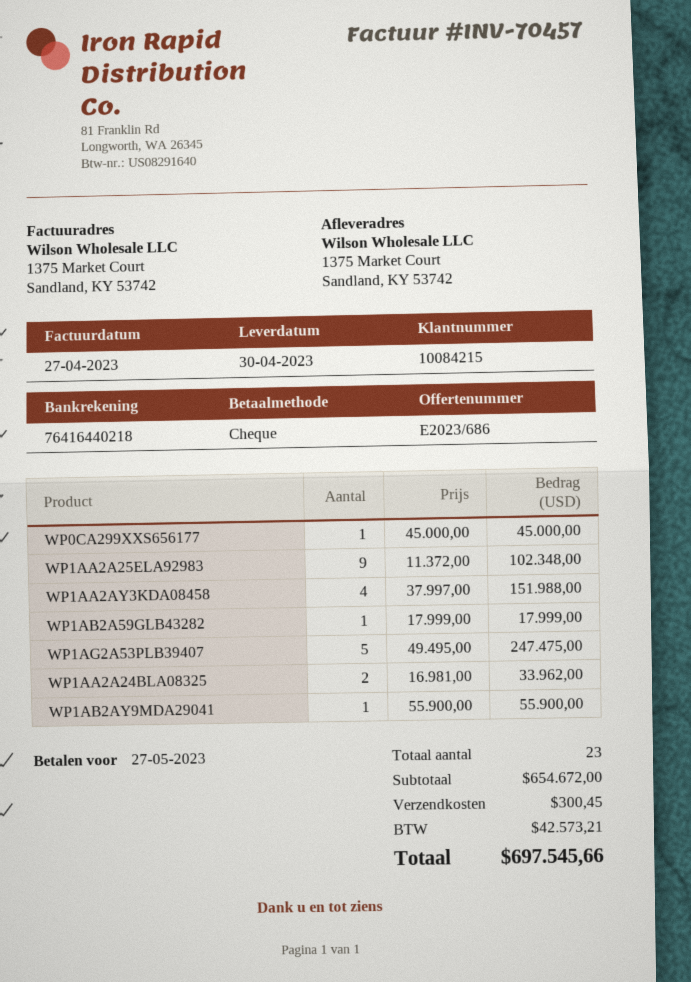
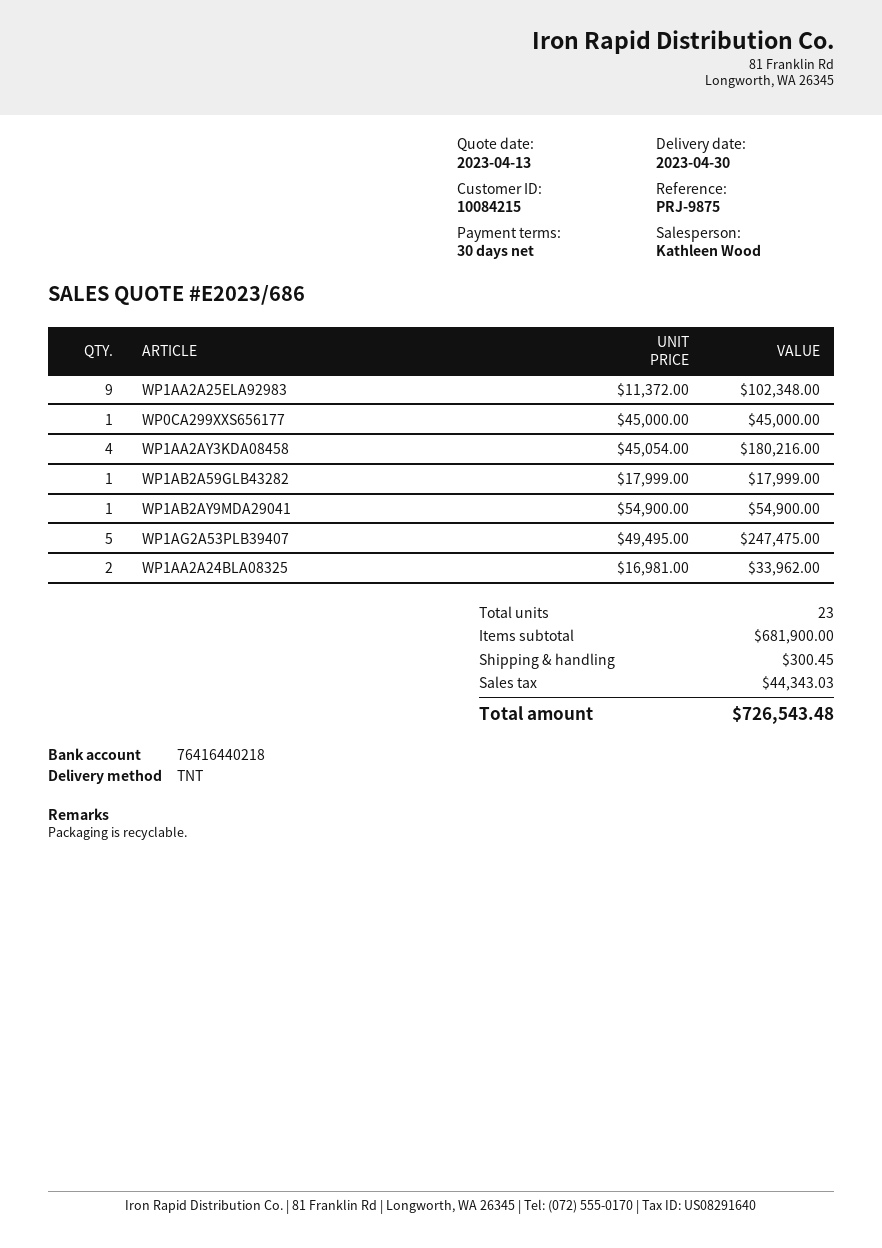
WP1AA2AY3KDA08458: 4 x 37997.00 = 151988.00 -> 4 x 45054.00 = 180216.00
WP1AB2AY9MDA29041: 1 x 55900.00 = 55900.00 -> 1 x 54900.00 = 54900.00
subtotal: 654672.00 -> 681900.00
tax: 42573.21 -> 44343.03
total: 697545.66 -> 726543.48

